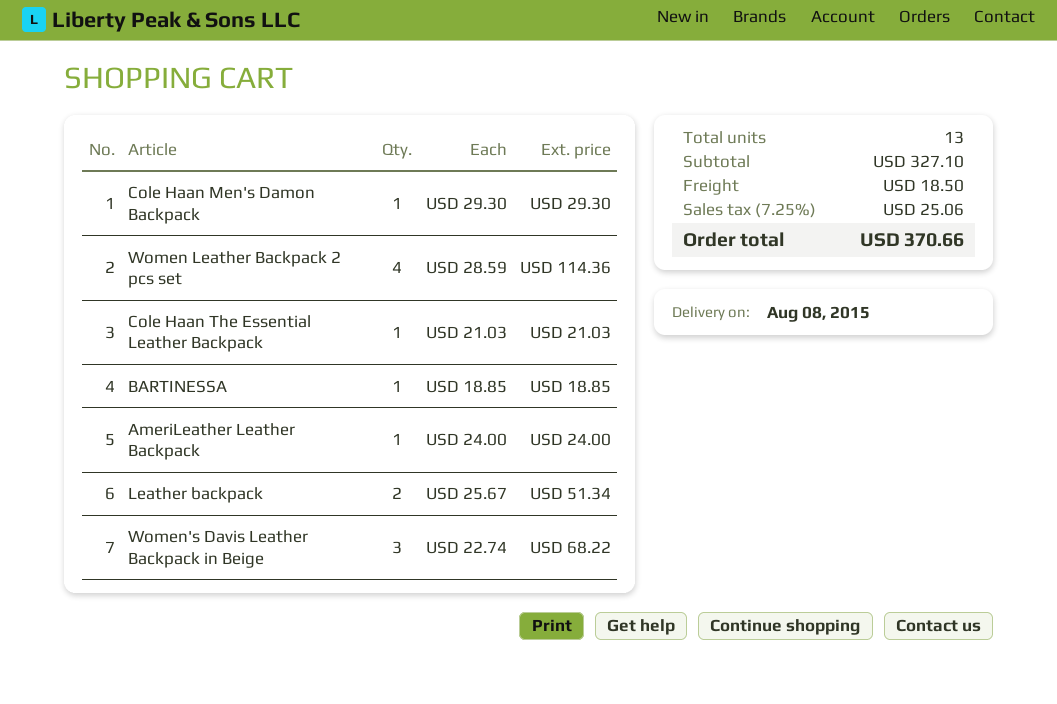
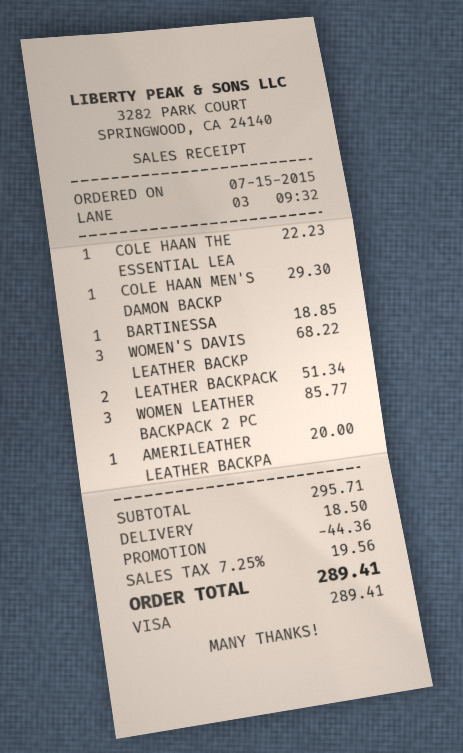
Women Leather Backpack 2 pcs set: 4 for 114.36 -> 3 for 85.77
Cole Haan The Essential Leather Backpack: 1 for 21.03 -> 1 for 22.23
AmeriLeather Leather Backpack: 1 for 24.00 -> 1 for 20.00
subtotal: 327.10 -> 295.71
discount: none -> 44.36
tax: 7.25% = 25.06 -> 7.25% = 19.56
total: 370.66 -> 289.41

